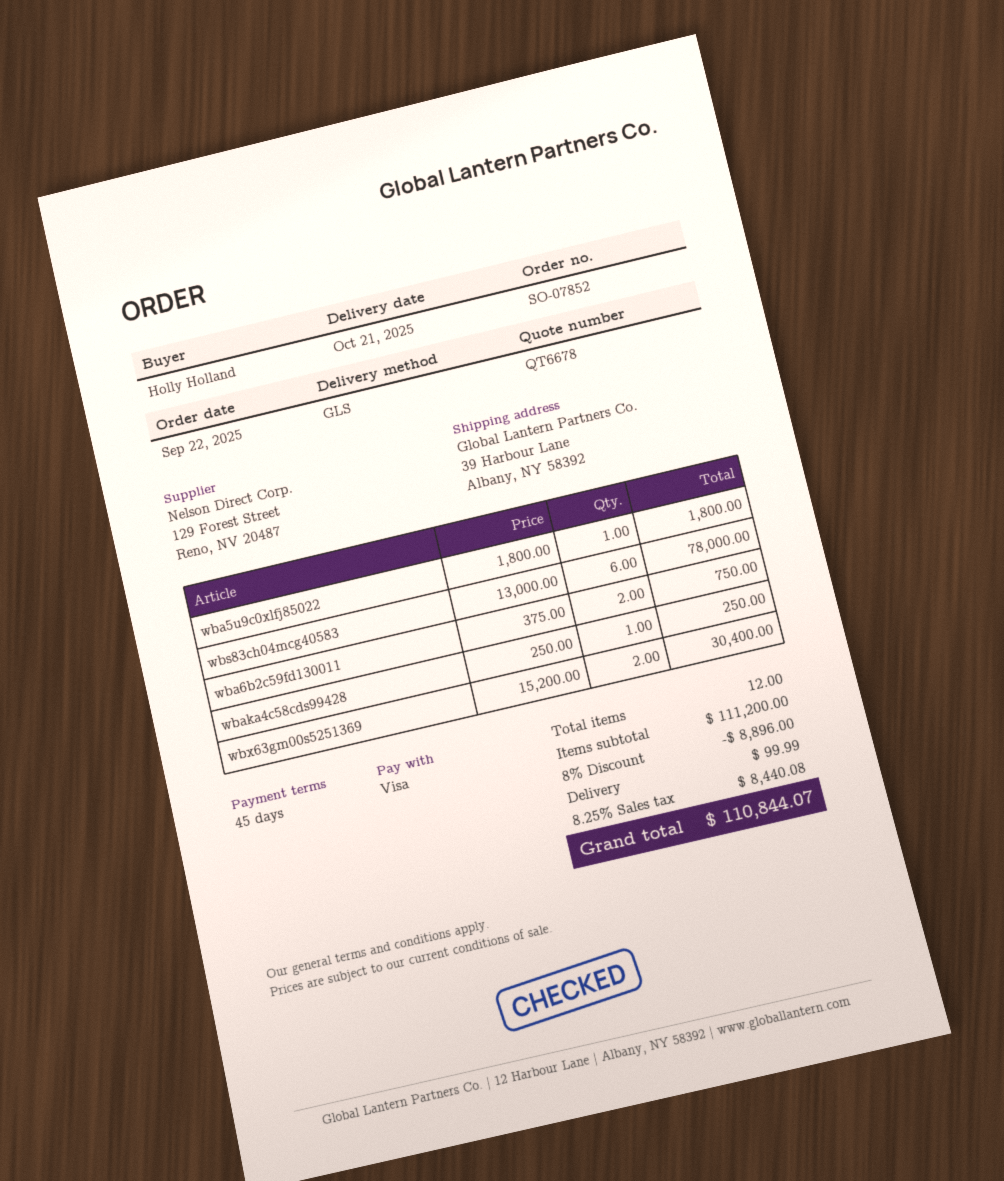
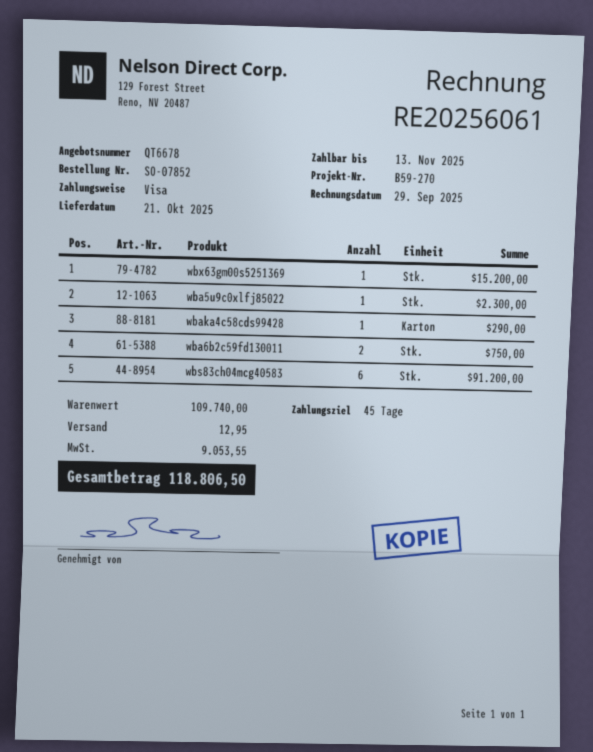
wba5u9c0xlfj85022: 1 for 1800.00 -> 1 for 2300.00
wbs83ch04mcg40583: 6 for 78000.00 -> 6 for 91200.00
wbaka4c58cds99428: 1 for 250.00 -> 1 for 290.00
wbx63gm00s5251369: 2 for 30400.00 -> 1 for 15200.00
subtotal: 111200.00 -> 109740.00
discount: 8% = 8896.00 -> none
shipping: 99.99 -> 12.95
tax: 8440.08 -> 9053.55
total: 110844.07 -> 118806.50

